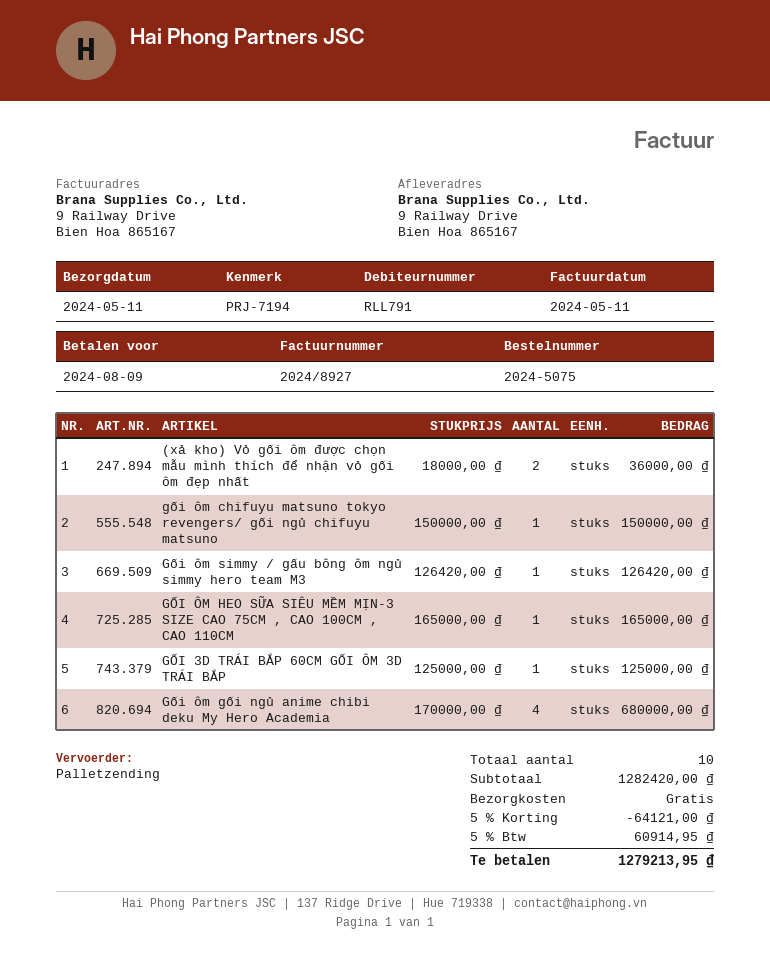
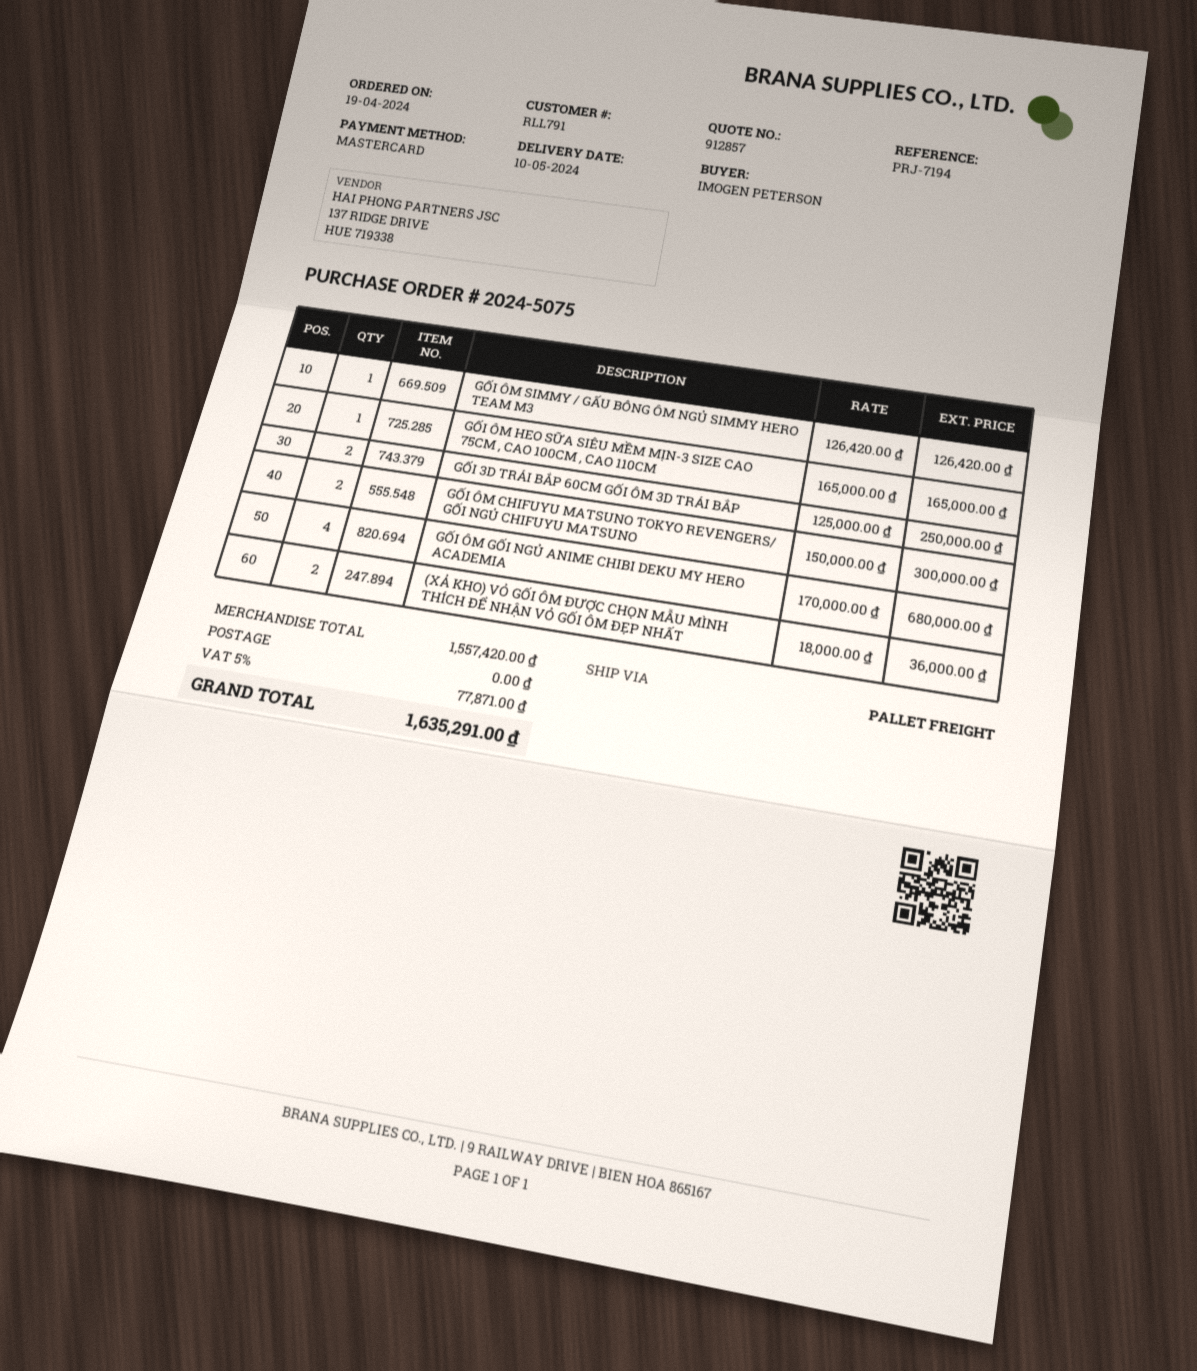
delivery date: 2024-05-11 -> 2024-05-10
gối ôm chifuyu matsuno tokyo revengers/ gối ngủ chifuyu matsuno: 1 x 150000.00 = 150000.00 -> 2 x 150000.00 = 300000.00
GỐI 3D TRÁI BẮP 60CM GỐI ÔM 3D TRÁI BẮP: 1 x 125000.00 = 125000.00 -> 2 x 125000.00 = 250000.00
subtotal: 1282420.00 -> 1557420.00
discount: 5% = 64121.00 -> none
tax: 5% = 60914.95 -> 5% = 77871.00
total: 1279213.95 -> 1635291.00

